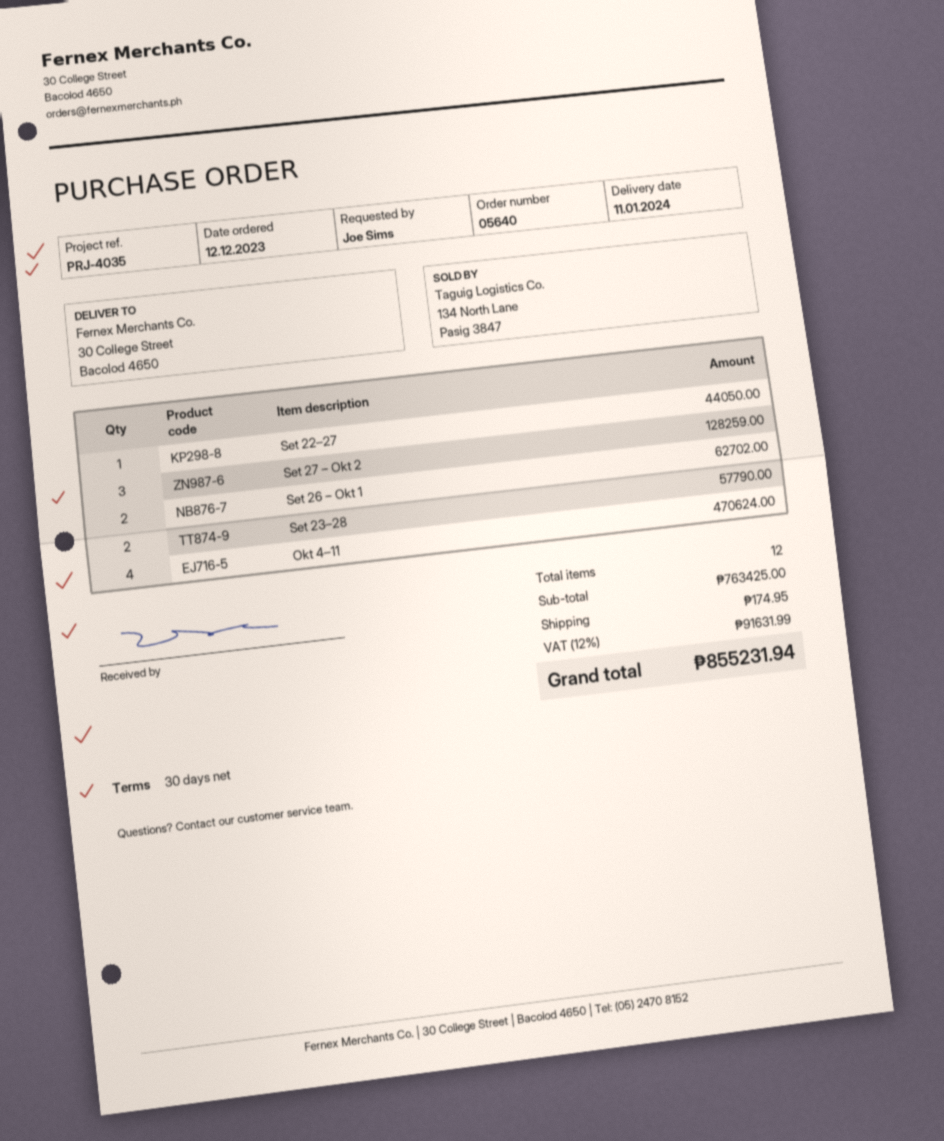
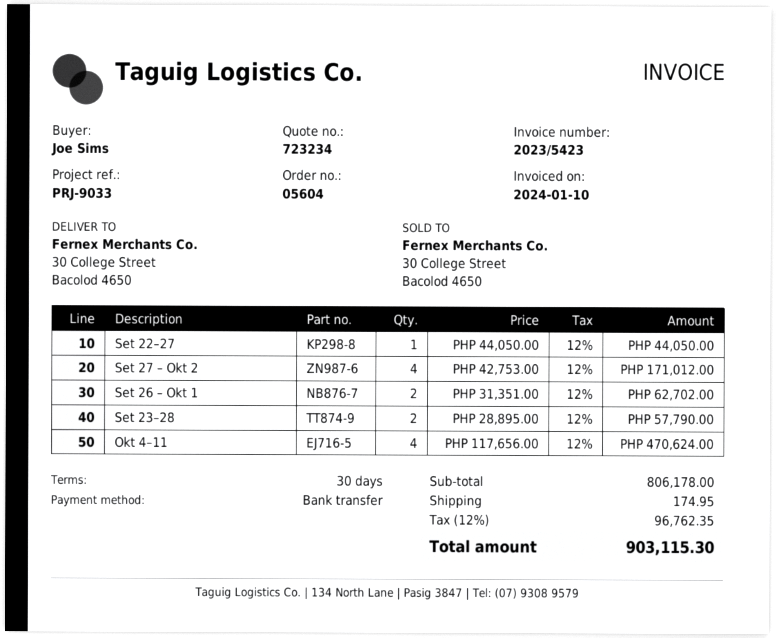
order number: 05640 -> 05604
reference: PRJ-4035 -> PRJ-9033
Set 27 – Okt 2: 3 for 128259.00 -> 4 for 171012.00
subtotal: 763425.00 -> 806178.00
tax: 12% = 91631.99 -> 12% = 96762.35
total: 855231.94 -> 903115.30

